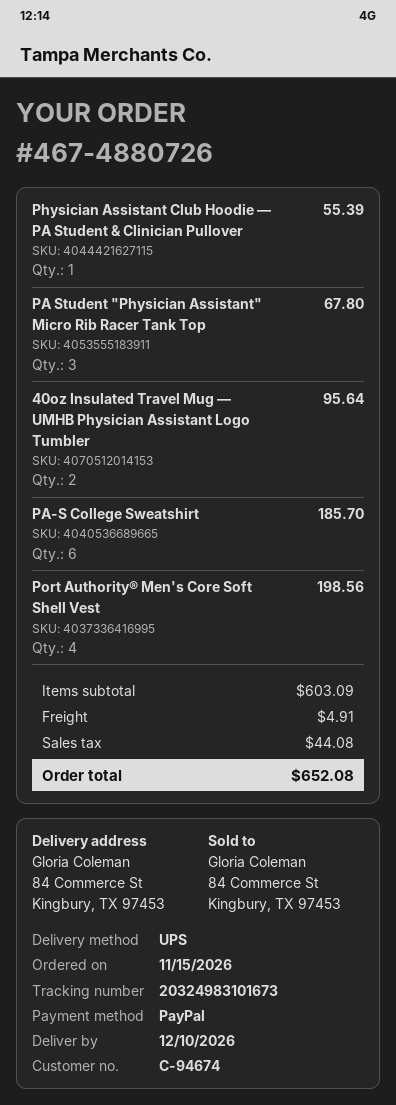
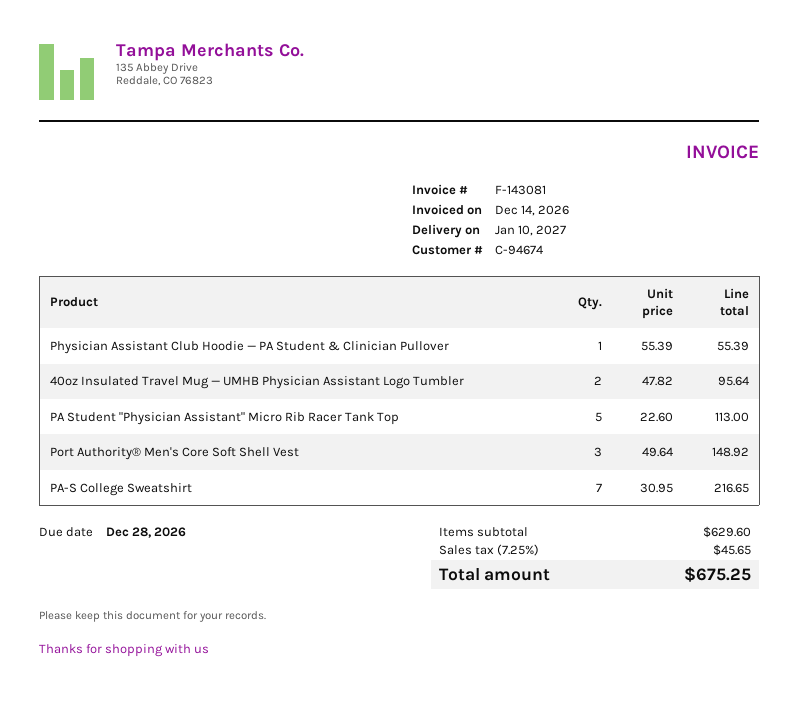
delivery date: 2026-12-10 -> 2027-01-10
PA Student "Physician Assistant" Micro Rib Racer Tank Top: 3 for 67.80 -> 5 for 113.00
PA-S College Sweatshirt: 6 for 185.70 -> 7 for 216.65
Port Authority® Men's Core Soft Shell Vest: 4 for 198.56 -> 3 for 148.92
subtotal: 603.09 -> 629.60
shipping: 4.91 -> none
tax: 44.08 -> 45.65
total: 652.08 -> 675.25

